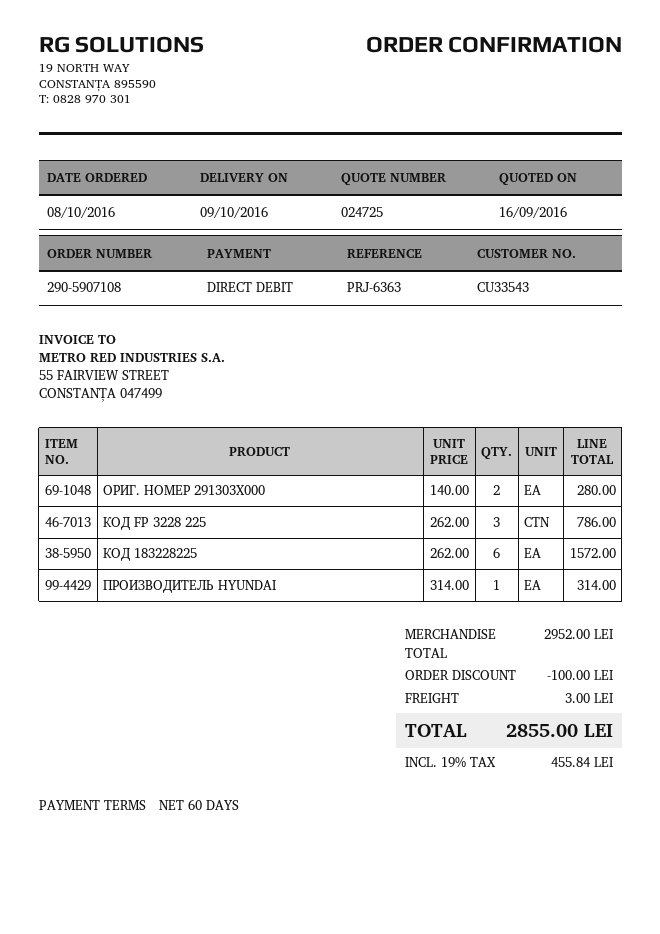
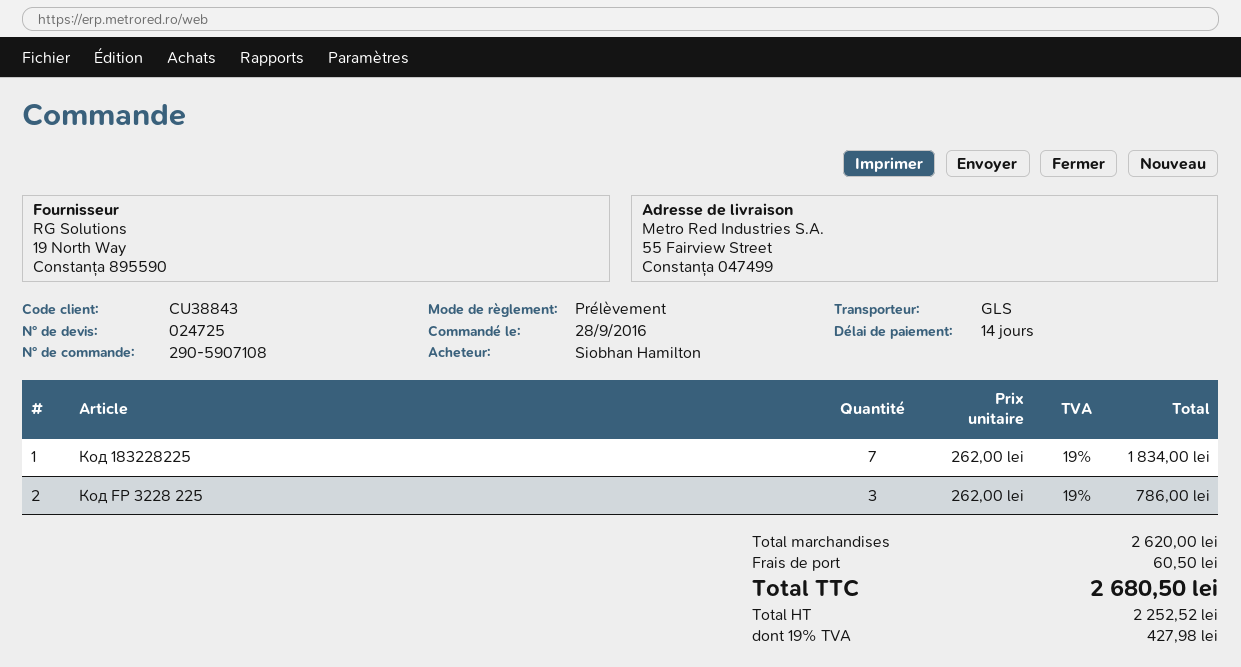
order date: 2016-10-08 -> 2016-09-28
payment terms: 60 days -> 14 days
customer number: CU33543 -> CU38843
ОРИГ. НОМЕР 291303X000: 2 x 140.00 = 280.00 -> none
КОД 183228225: 6 x 262.00 = 1572.00 -> 7 x 262.00 = 1834.00
ПРОИЗВОДИТЕЛЬ HYUNDAI: 1 x 314.00 = 314.00 -> none
subtotal: 2952.00 -> 2620.00
discount: 100.00 -> none
shipping: 3.00 -> 60.50
tax: 19% = 455.84 -> 19% = 427.98
total: 2855.00 -> 2680.50

